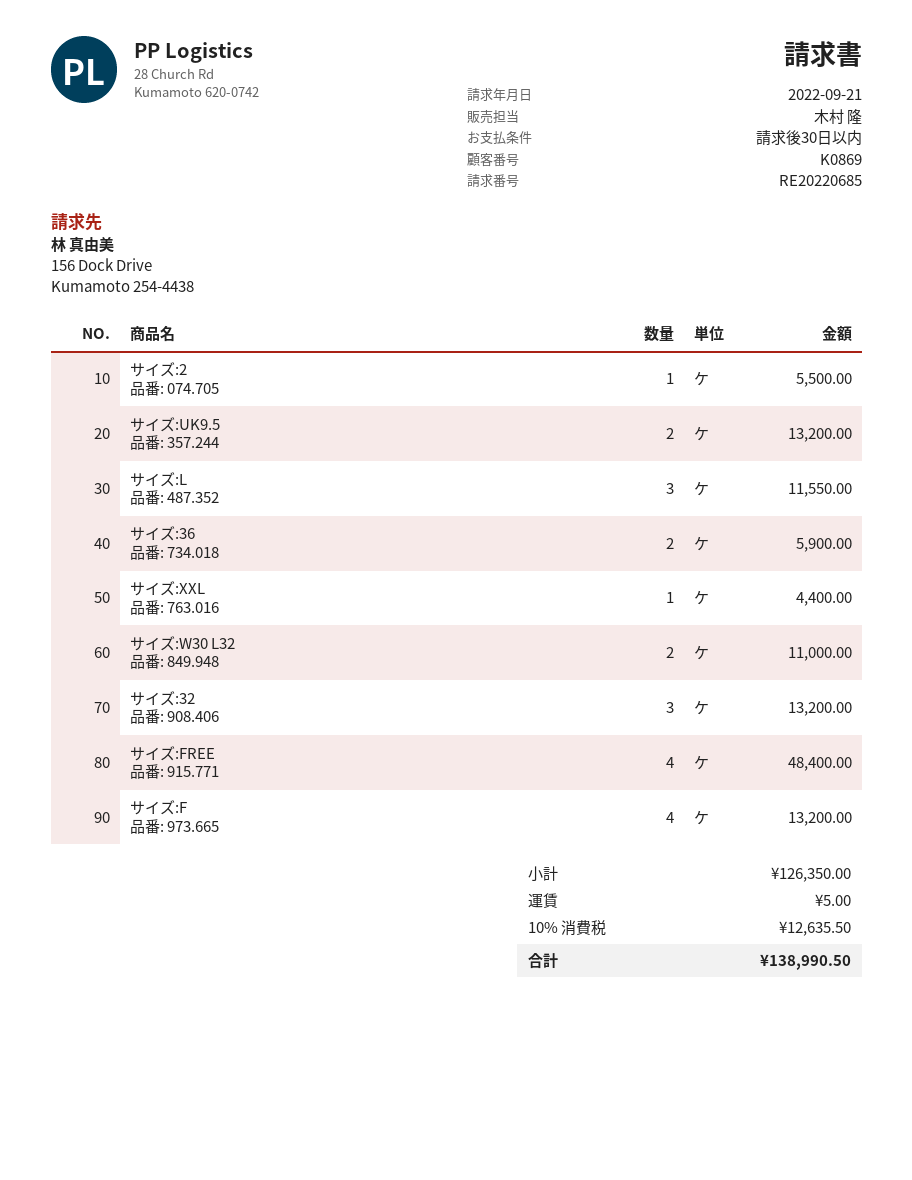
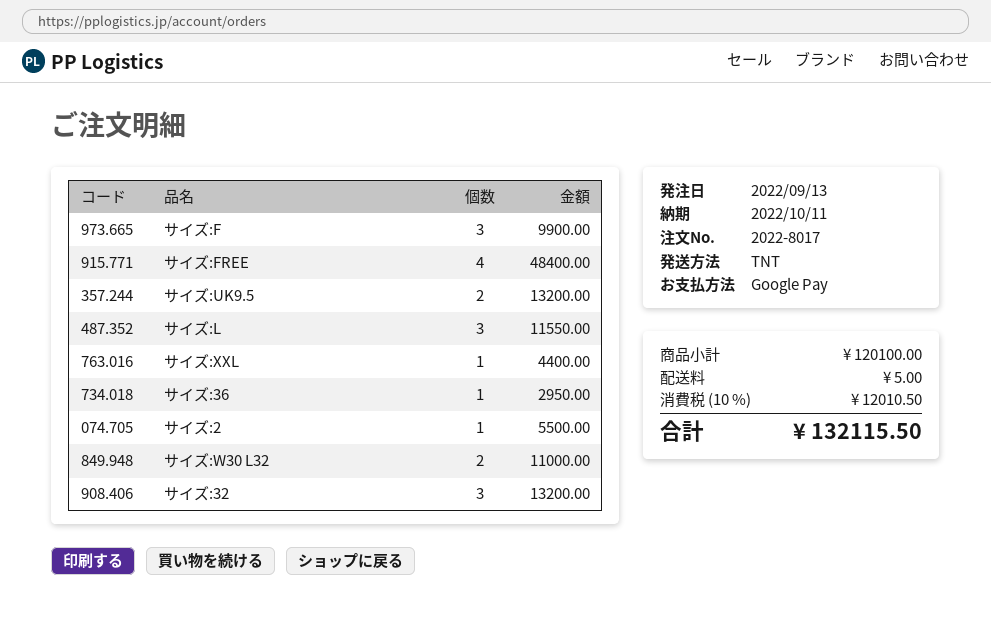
サイズ:36: 2 for 5900.00 -> 1 for 2950.00
サイズ:F: 4 for 13200.00 -> 3 for 9900.00
subtotal: 126350.00 -> 120100.00
tax: 10% = 12635.50 -> 10% = 12010.50
total: 138990.50 -> 132115.50

